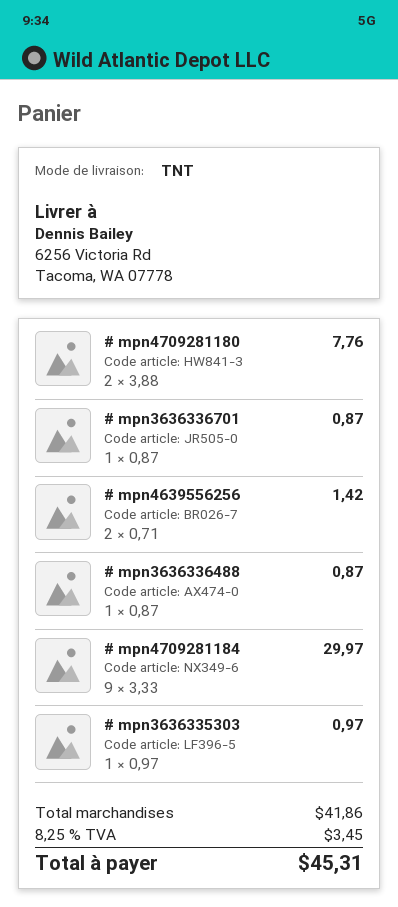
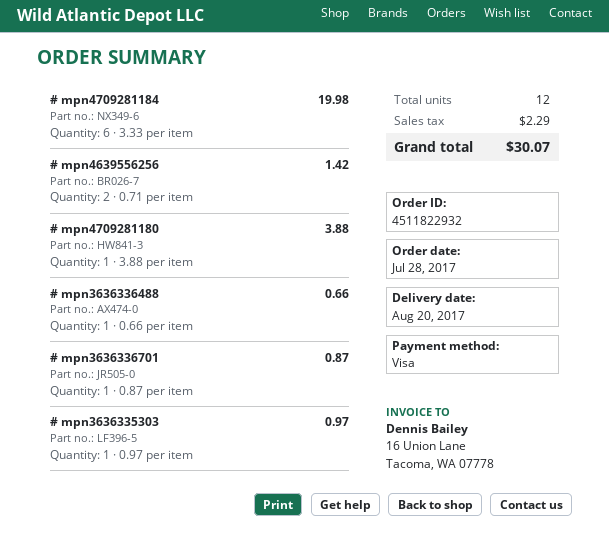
# mpn4709281180: 2 x 3.88 = 7.76 -> 1 x 3.88 = 3.88
# mpn3636336488: 1 x 0.87 = 0.87 -> 1 x 0.66 = 0.66
# mpn4709281184: 9 x 3.33 = 29.97 -> 6 x 3.33 = 19.98
tax: 3.45 -> 2.29
total: 45.31 -> 30.07

